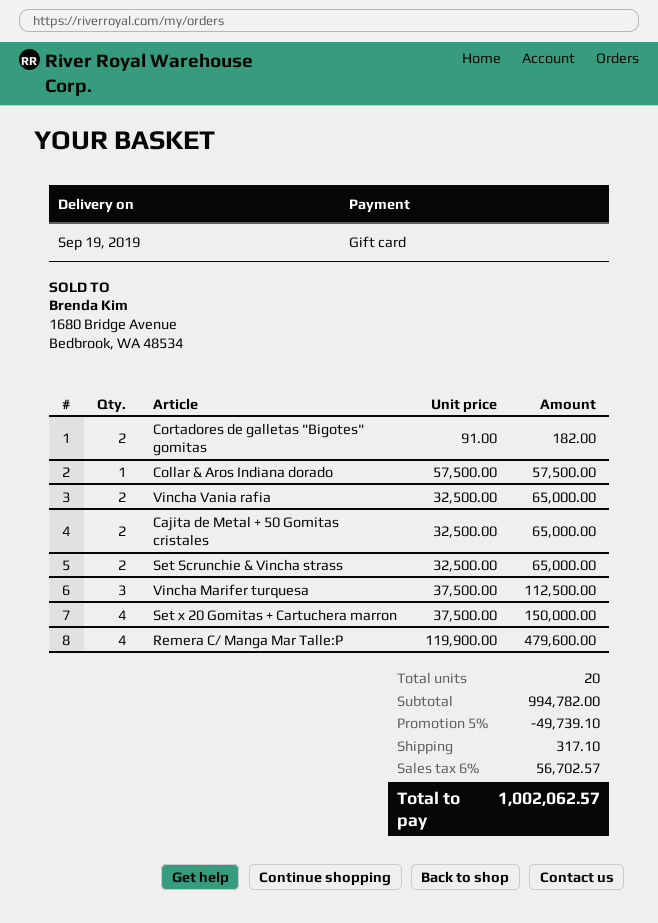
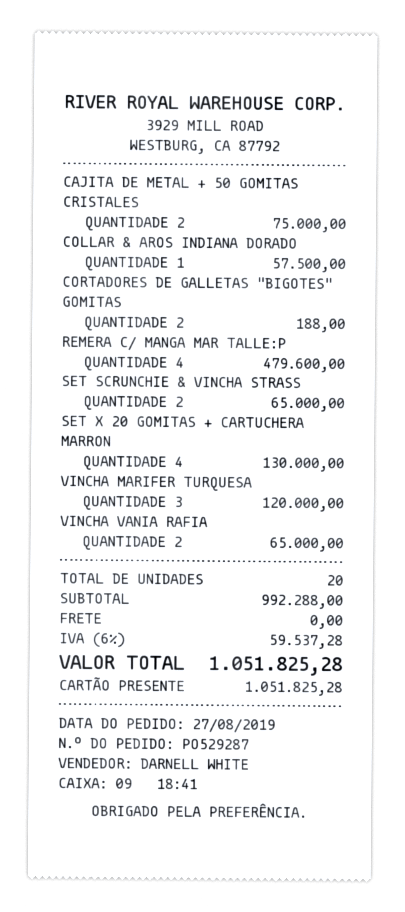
Cortadores de galletas "Bigotes" gomitas: 2 for 182.00 -> 2 for 188.00
Cajita de Metal + 50 Gomitas cristales: 2 for 65000.00 -> 2 for 75000.00
Vincha Marifer turquesa: 3 for 112500.00 -> 3 for 120000.00
Set x 20 Gomitas + Cartuchera marron: 4 for 150000.00 -> 4 for 130000.00
subtotal: 994782.00 -> 992288.00
discount: 5% = 49739.10 -> none
shipping: 317.10 -> 0.00
tax: 6% = 56702.57 -> 6% = 59537.28
total: 1002062.57 -> 1051825.28

